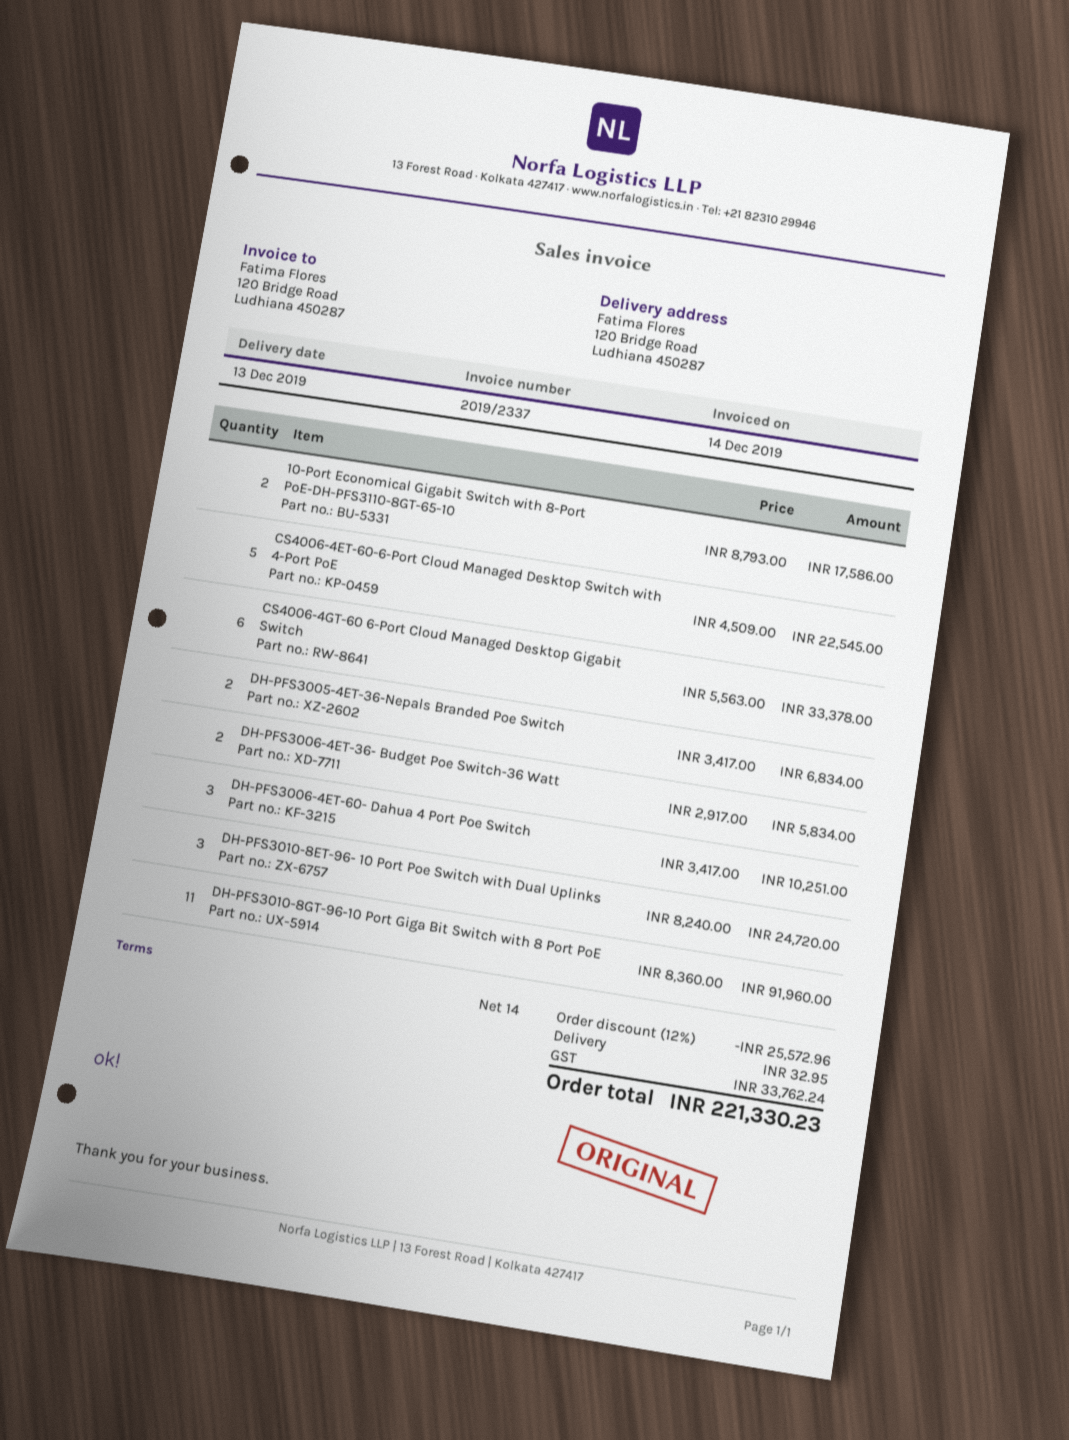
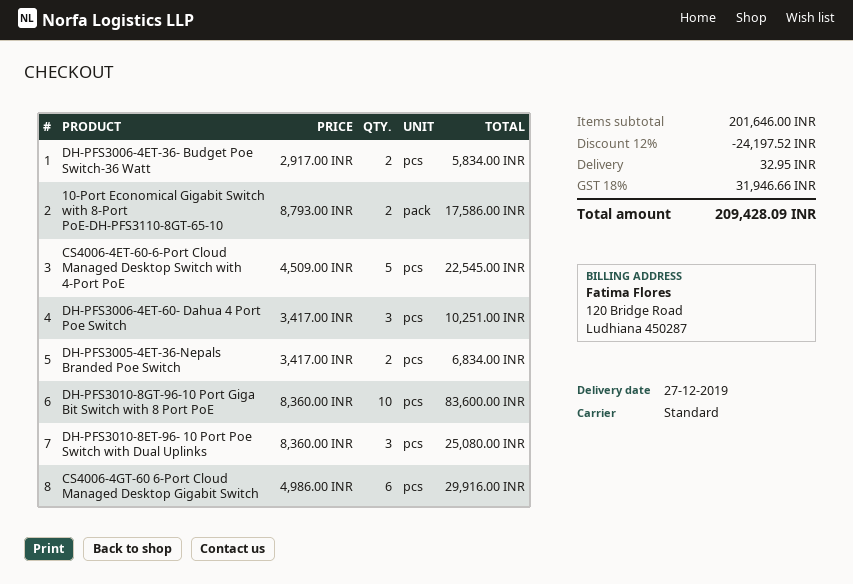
delivery date: 2019-12-13 -> 2019-12-27
CS4006-4GT-60 6-Port Cloud Managed Desktop Gigabit Switch: 6 x 5563.00 = 33378.00 -> 6 x 4986.00 = 29916.00
DH-PFS3010-8ET-96- 10 Port Poe Switch with Dual Uplinks: 3 x 8240.00 = 24720.00 -> 3 x 8360.00 = 25080.00
DH-PFS3010-8GT-96-10 Port Giga Bit Switch with 8 Port PoE: 11 x 8360.00 = 91960.00 -> 10 x 8360.00 = 83600.00
discount: 12% = 25572.96 -> 12% = 24197.52
tax: 33762.24 -> 31946.66
total: 221330.23 -> 209428.09

